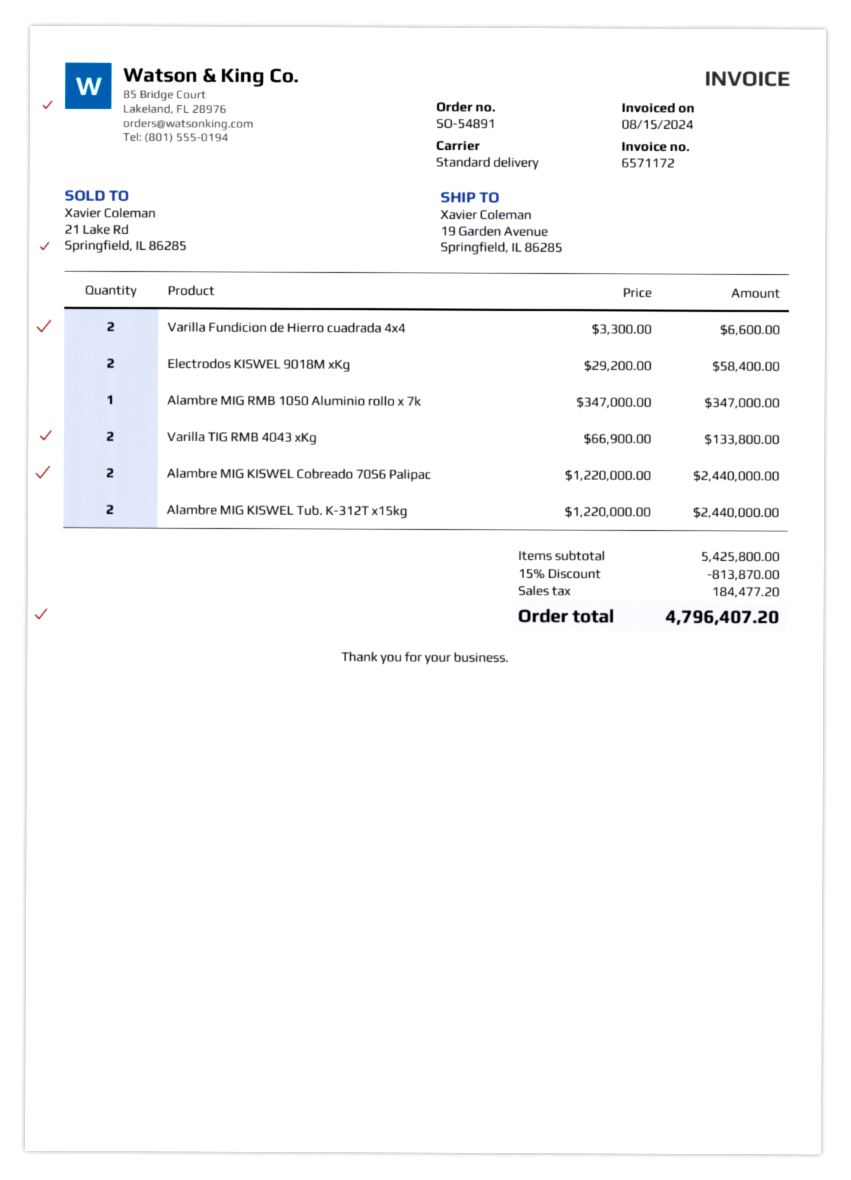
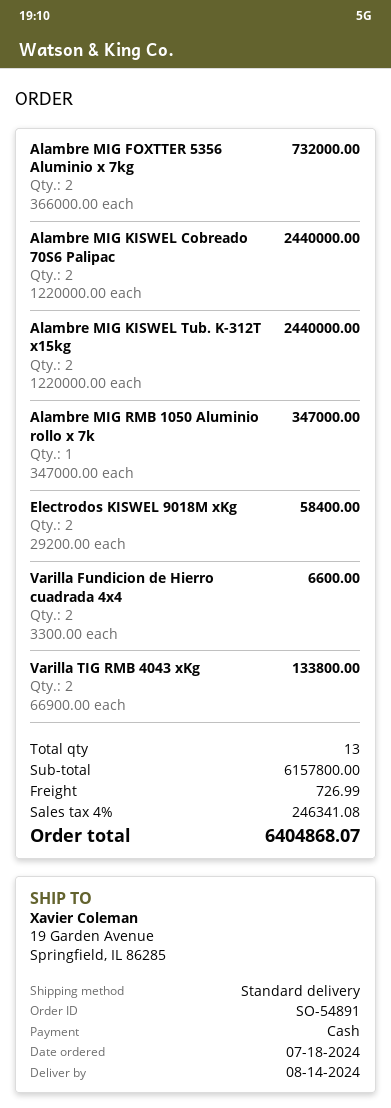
Alambre MIG FOXTTER 5356 Aluminio x 7kg: none -> 2 x 366000.00 = 732000.00
subtotal: 5425800.00 -> 6157800.00
discount: 15% = 813870.00 -> none
shipping: none -> 726.99
tax: 184477.20 -> 246341.08
total: 4796407.20 -> 6404868.07

